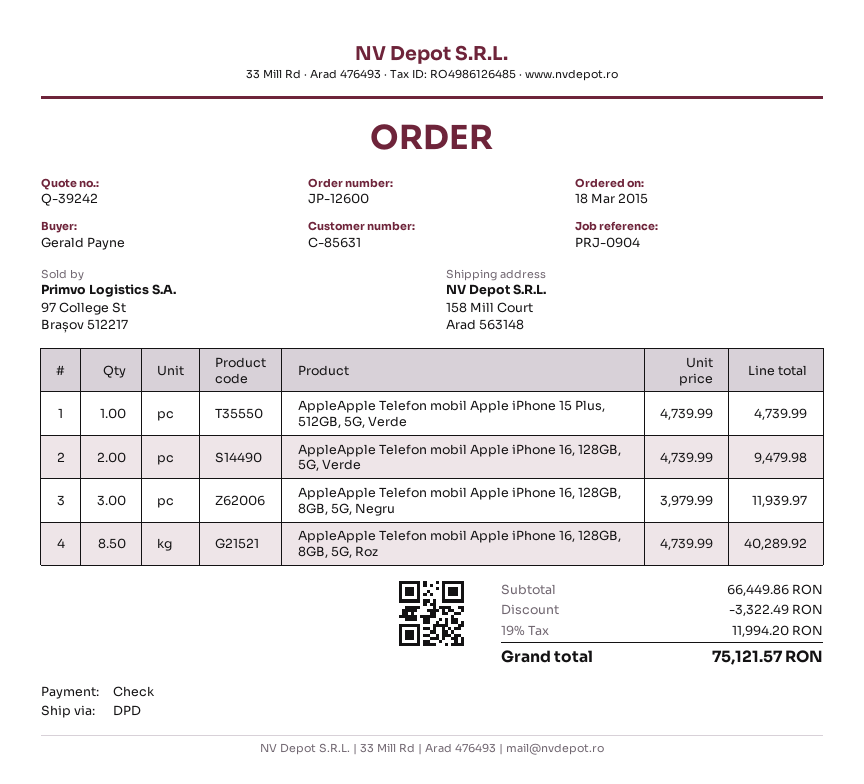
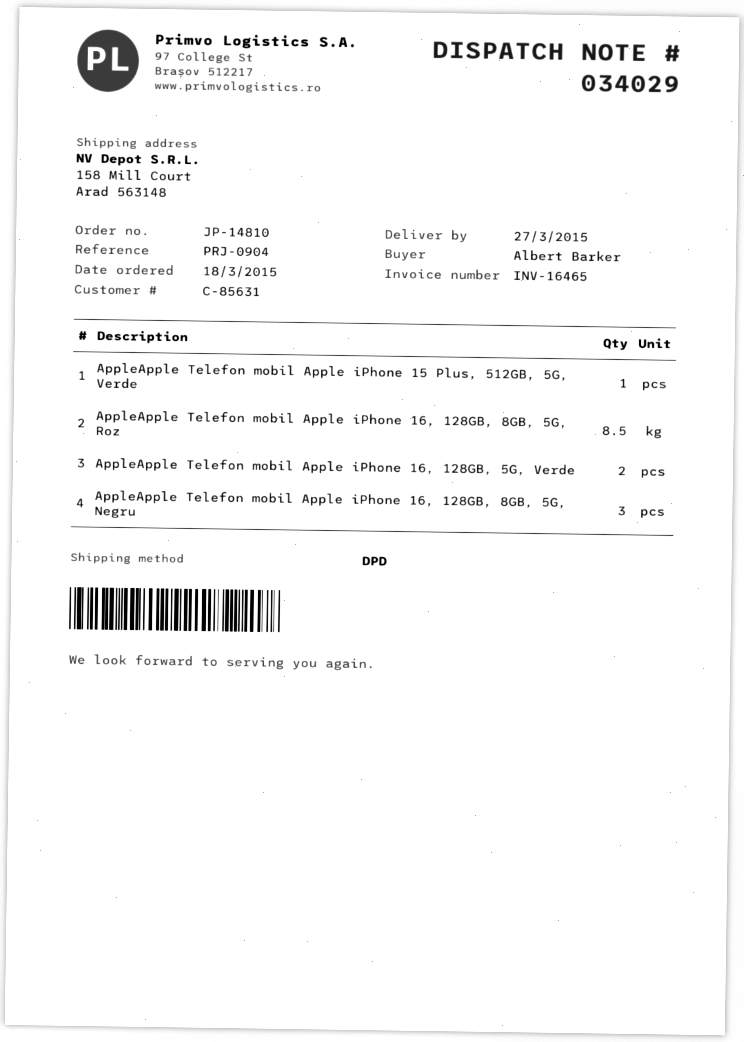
order number: JP-12600 -> JP-14810
ordered by: Gerald Payne -> Albert Barker

